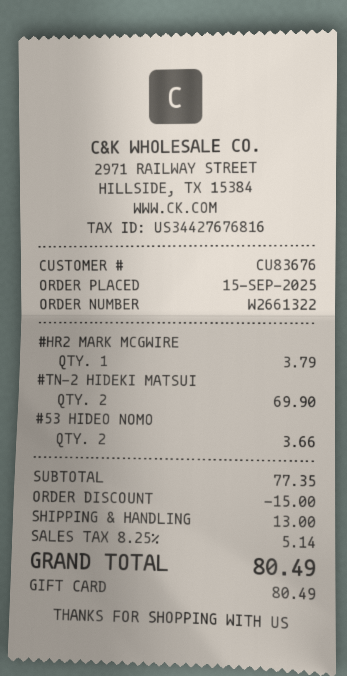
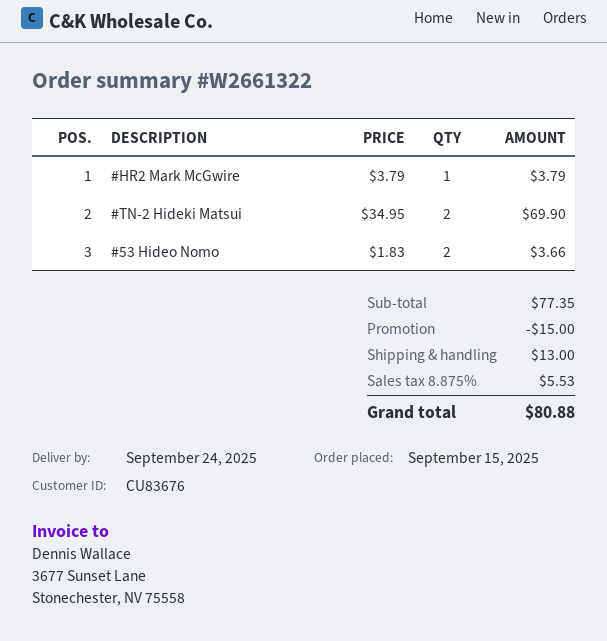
tax: 8.25% = 5.14 -> 8.875% = 5.53
total: 80.49 -> 80.88

